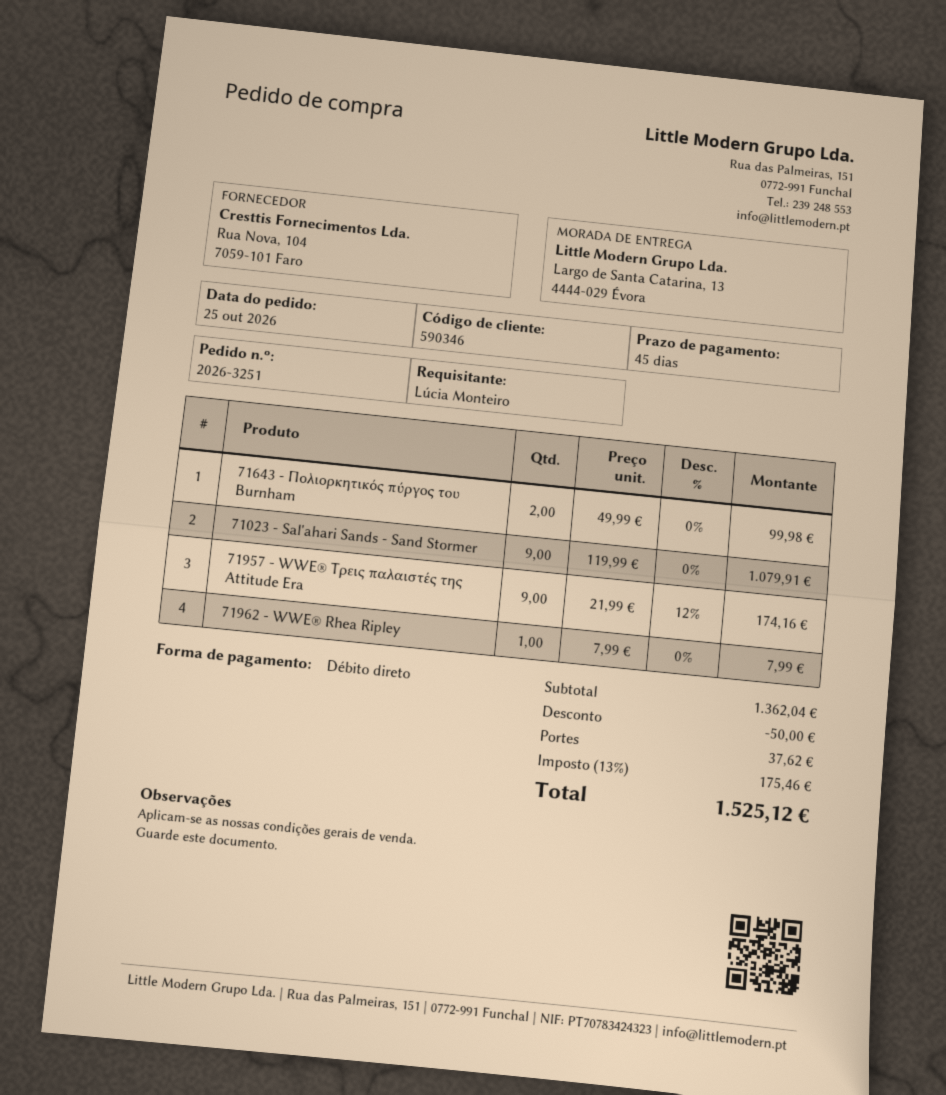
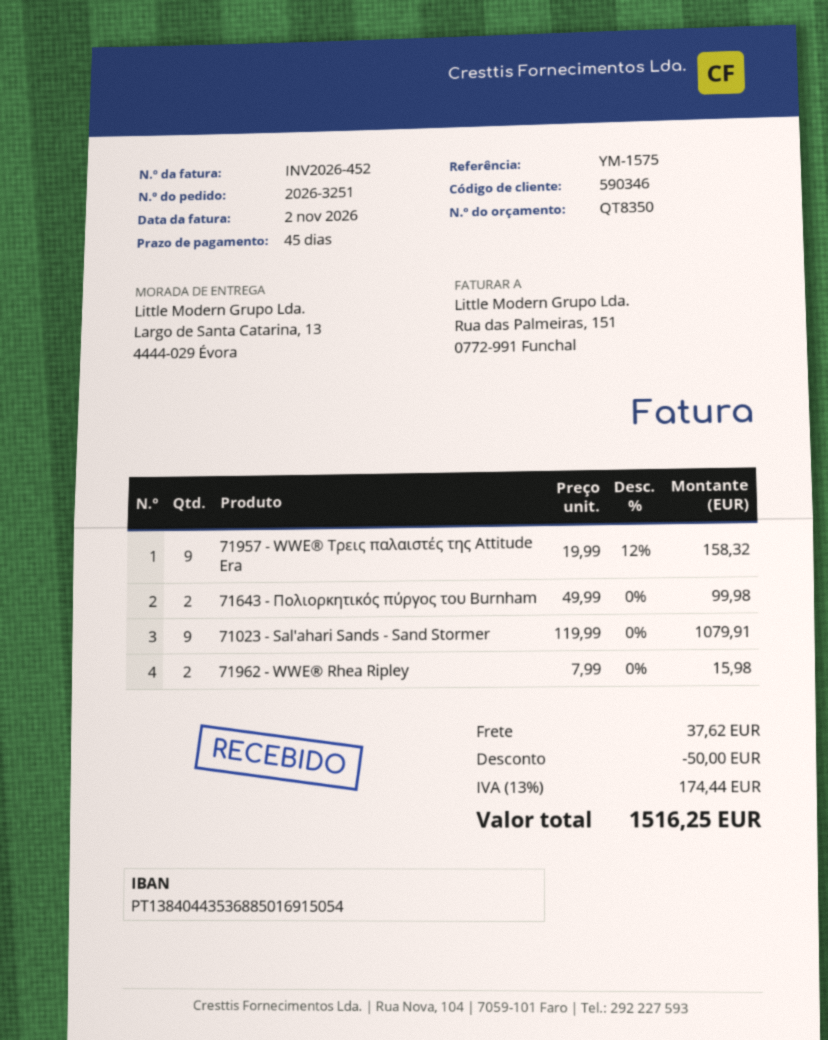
71957 - WWE® Τρεις παλαιστές της Attitude Era: 9 x 21.99 - 12% = 174.16 -> 9 x 19.99 - 12% = 158.32
71962 - WWE® Rhea Ripley: 1 x 7.99 = 7.99 -> 2 x 7.99 = 15.98
tax: 13% = 175.46 -> 13% = 174.44
total: 1525.12 -> 1516.25

